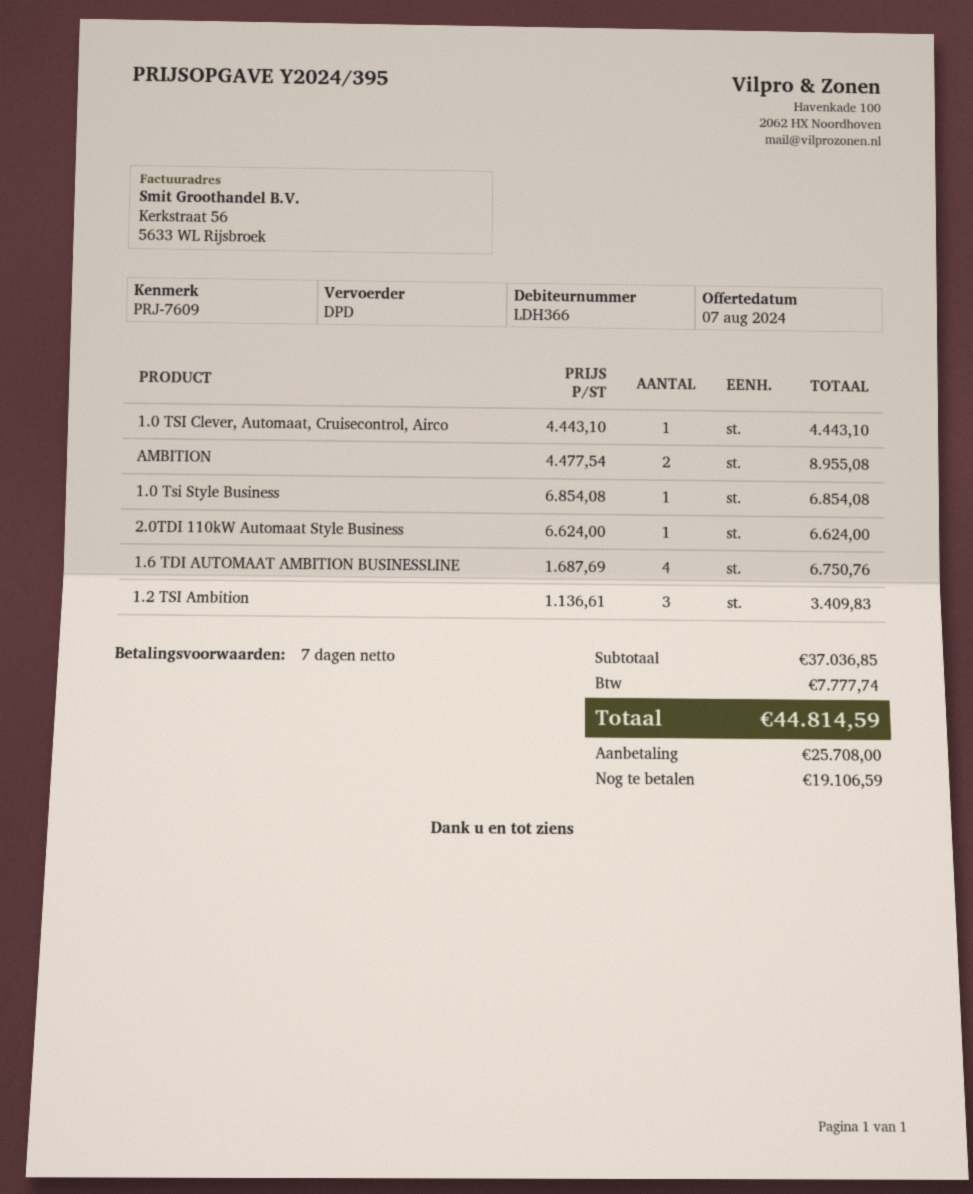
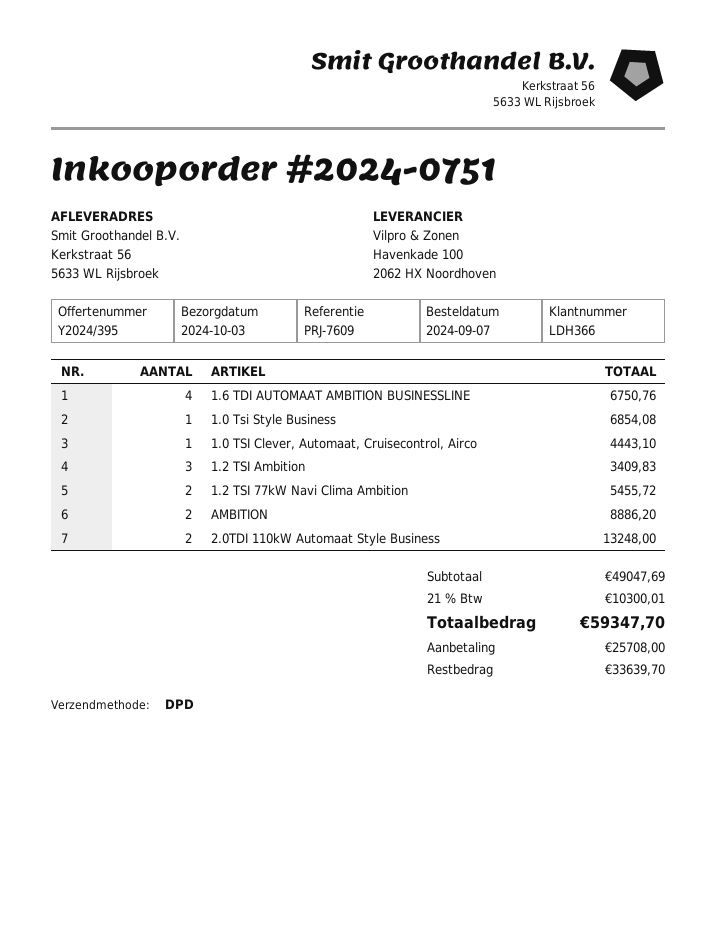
AMBITION: 2 for 8955.08 -> 2 for 8886.20
2.0TDI 110kW Automaat Style Business: 1 for 6624.00 -> 2 for 13248.00
1.2 TSI 77kW Navi Clima Ambition: none -> 2 for 5455.72
subtotal: 37036.85 -> 49047.69
tax: 7777.74 -> 10300.01
total: 44814.59 -> 59347.70
balance: 19106.59 -> 33639.70

